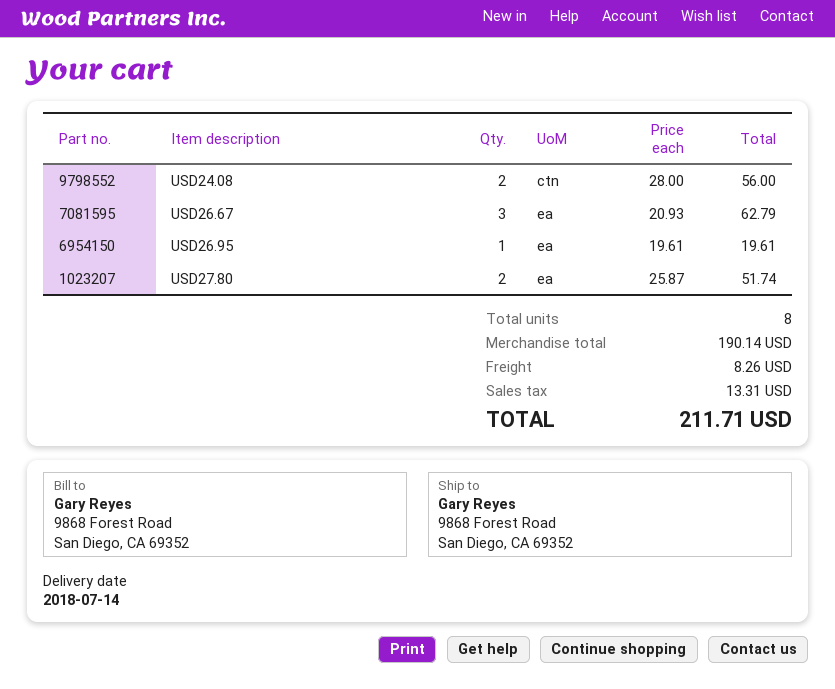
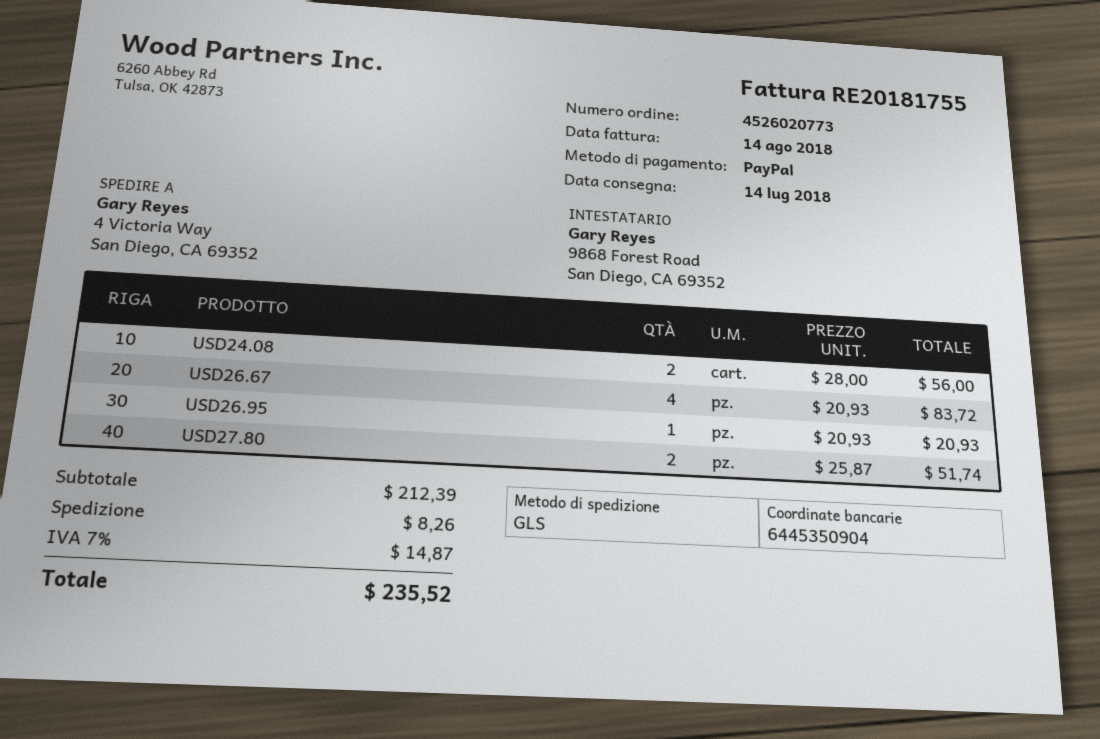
ship to: 9868 Forest Road, San Diego, CA 69352 -> 4 Victoria Way, San Diego, CA 69352
USD26.67: 3 x 20.93 = 62.79 -> 4 x 20.93 = 83.72
USD26.95: 1 x 19.61 = 19.61 -> 1 x 20.93 = 20.93
subtotal: 190.14 -> 212.39
tax: 13.31 -> 14.87
total: 211.71 -> 235.52

